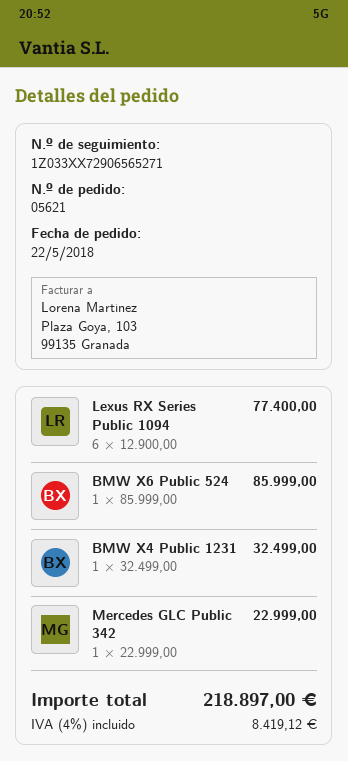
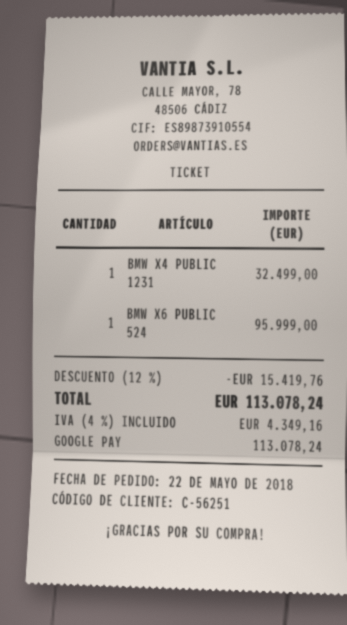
Lexus RX Series Public 1094: 6 for 77400.00 -> none
BMW X6 Public 524: 1 for 85999.00 -> 1 for 95999.00
Mercedes GLC Public 342: 1 for 22999.00 -> none
discount: none -> 12% = 15419.76
tax: 4% = 8419.12 -> 4% = 4349.16
total: 218897.00 -> 113078.24

